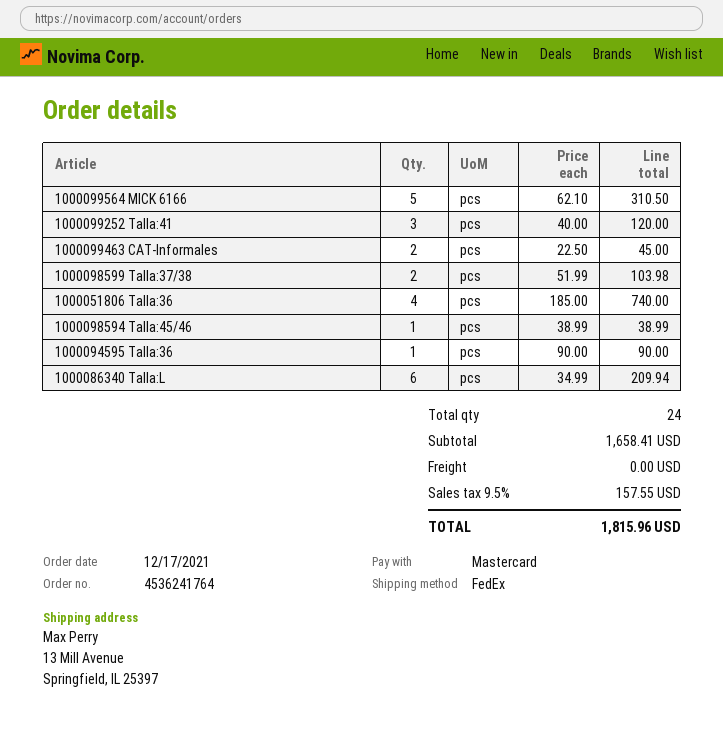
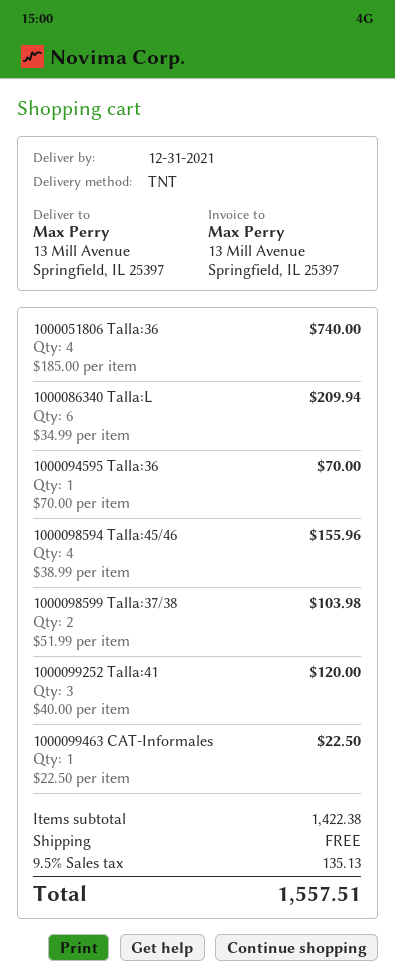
shipping method: FedEx -> TNT
1000099564 MICK 6166: 5 x 62.10 = 310.50 -> none
1000099463 CAT-Informales: 2 x 22.50 = 45.00 -> 1 x 22.50 = 22.50
1000098594 Talla:45/46: 1 x 38.99 = 38.99 -> 4 x 38.99 = 155.96
1000094595 Talla:36: 1 x 90.00 = 90.00 -> 1 x 70.00 = 70.00
subtotal: 1658.41 -> 1422.38
tax: 9.5% = 157.55 -> 9.5% = 135.13
total: 1815.96 -> 1557.51

